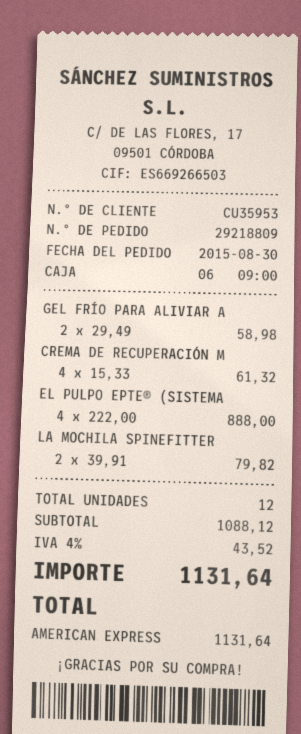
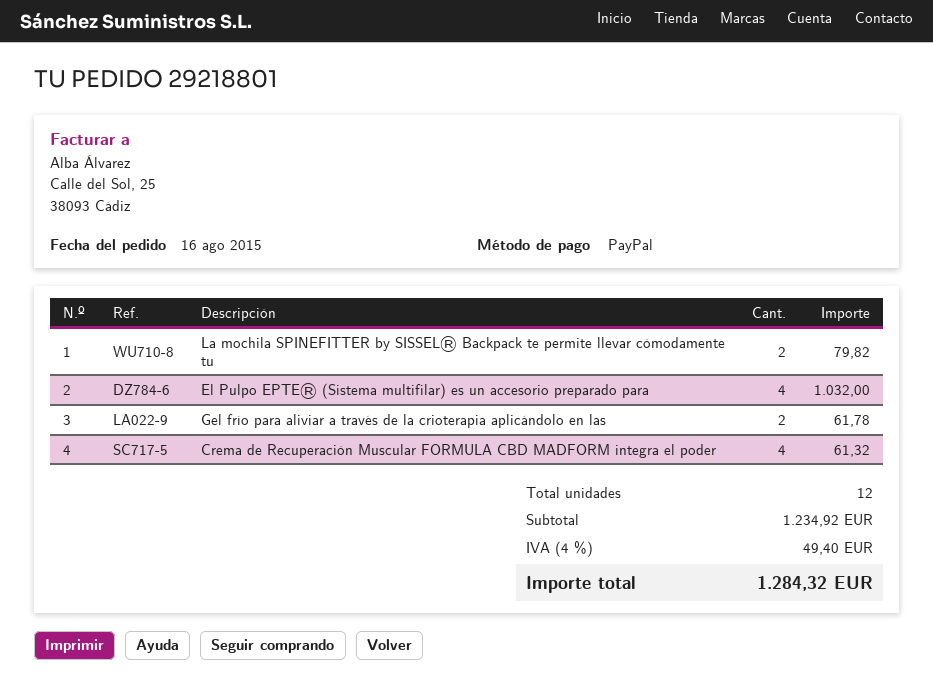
order number: 29218809 -> 29218801
order date: 2015-08-30 -> 2015-08-16
payment method: American Express -> PayPal
GEL FRÍO PARA ALIVIAR A: 2 for 58.98 -> 2 for 61.78
EL PULPO EPTE® (SISTEMA: 4 for 888.00 -> 4 for 1032.00
subtotal: 1088.12 -> 1234.92
tax: 4% = 43.52 -> 4% = 49.40
total: 1131.64 -> 1284.32

